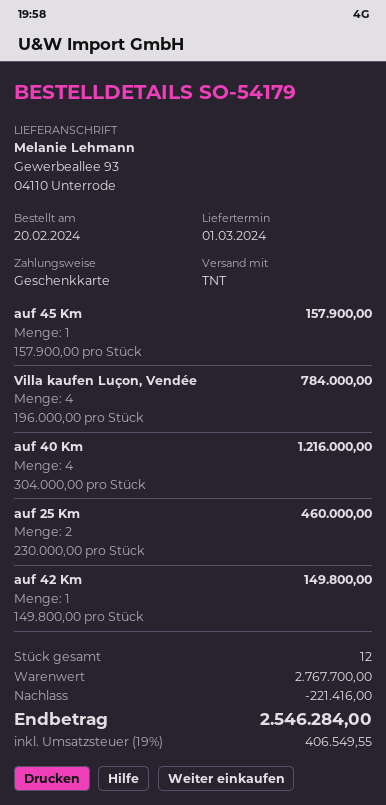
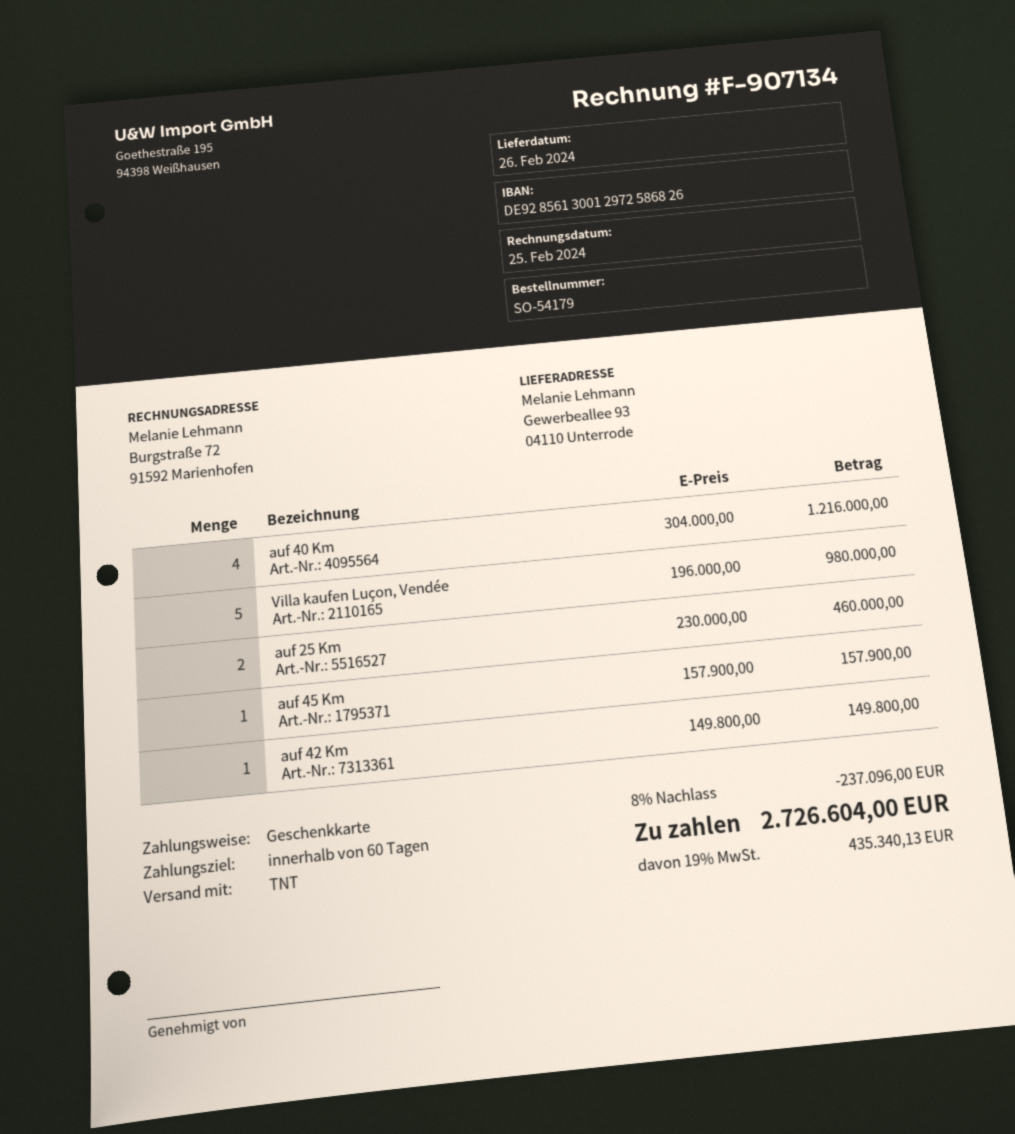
delivery date: 2024-03-01 -> 2024-02-26
Villa kaufen Luçon, Vendée: 4 x 196000.00 = 784000.00 -> 5 x 196000.00 = 980000.00
discount: 221416.00 -> 237096.00
tax: 19% = 406549.55 -> 19% = 435340.13
total: 2546284.00 -> 2726604.00

